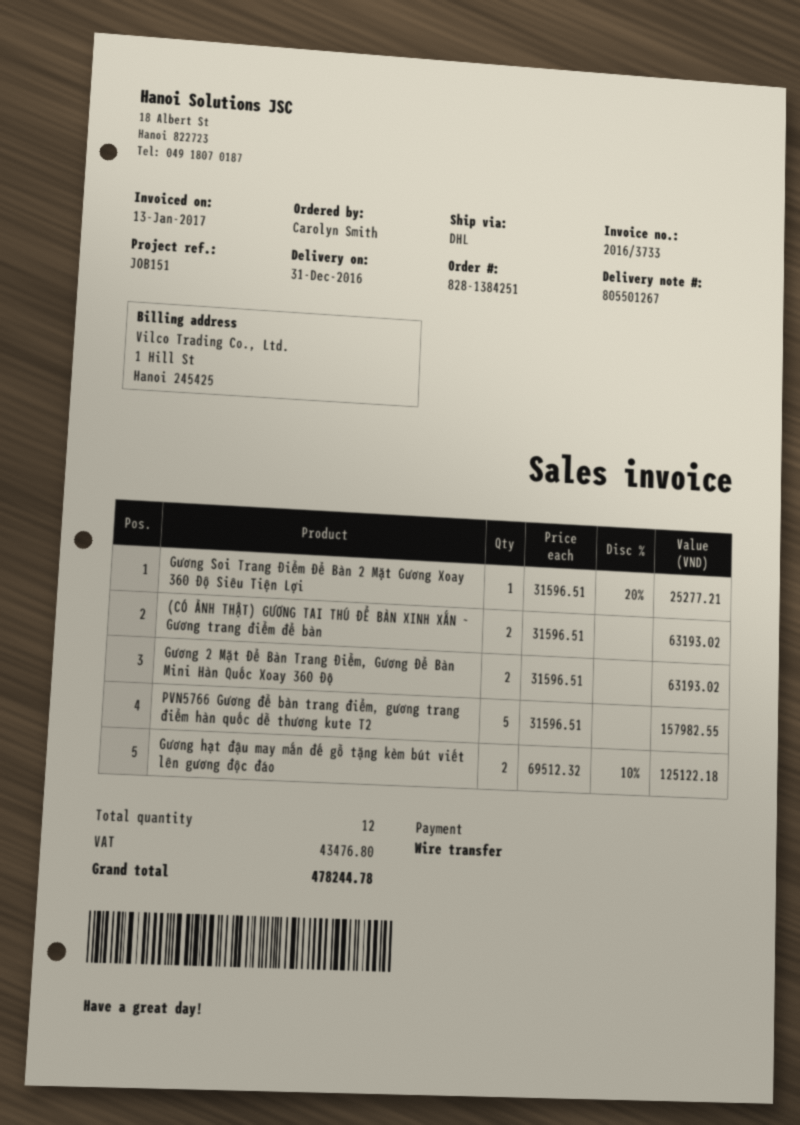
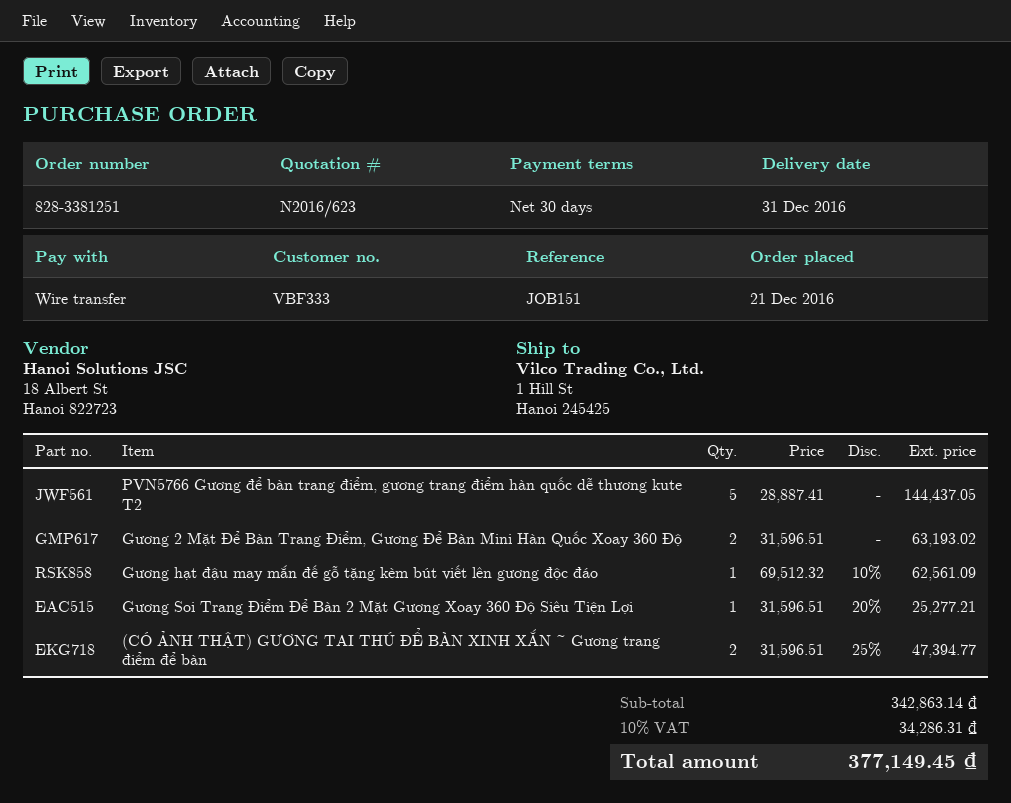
order number: 828-1384251 -> 828-3381251
(CÓ ẢNH THẬT) GƯƠNG TAI THÚ ĐỂ BÀN XINH XẮN ~ Gương trang điểm để bàn: 2 x 31596.51 = 63193.02 -> 2 x 31596.51 - 25% = 47394.77
PVN5766 Gương để bàn trang điểm, gương trang điểm hàn quốc dễ thương kute T2: 5 x 31596.51 = 157982.55 -> 5 x 28887.41 = 144437.05
Gương hạt đậu may mắn đế gỗ tặng kèm bút viết lên gương độc đáo: 2 x 69512.32 - 10% = 125122.18 -> 1 x 69512.32 - 10% = 62561.09
tax: 43476.80 -> 34286.31
total: 478244.78 -> 377149.45

